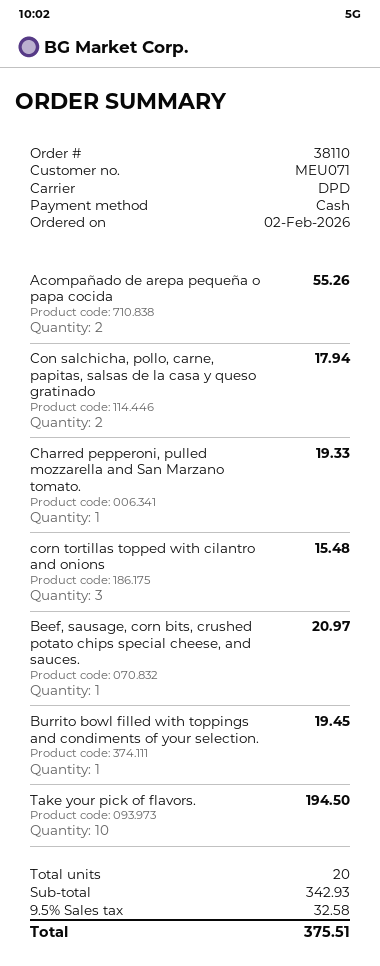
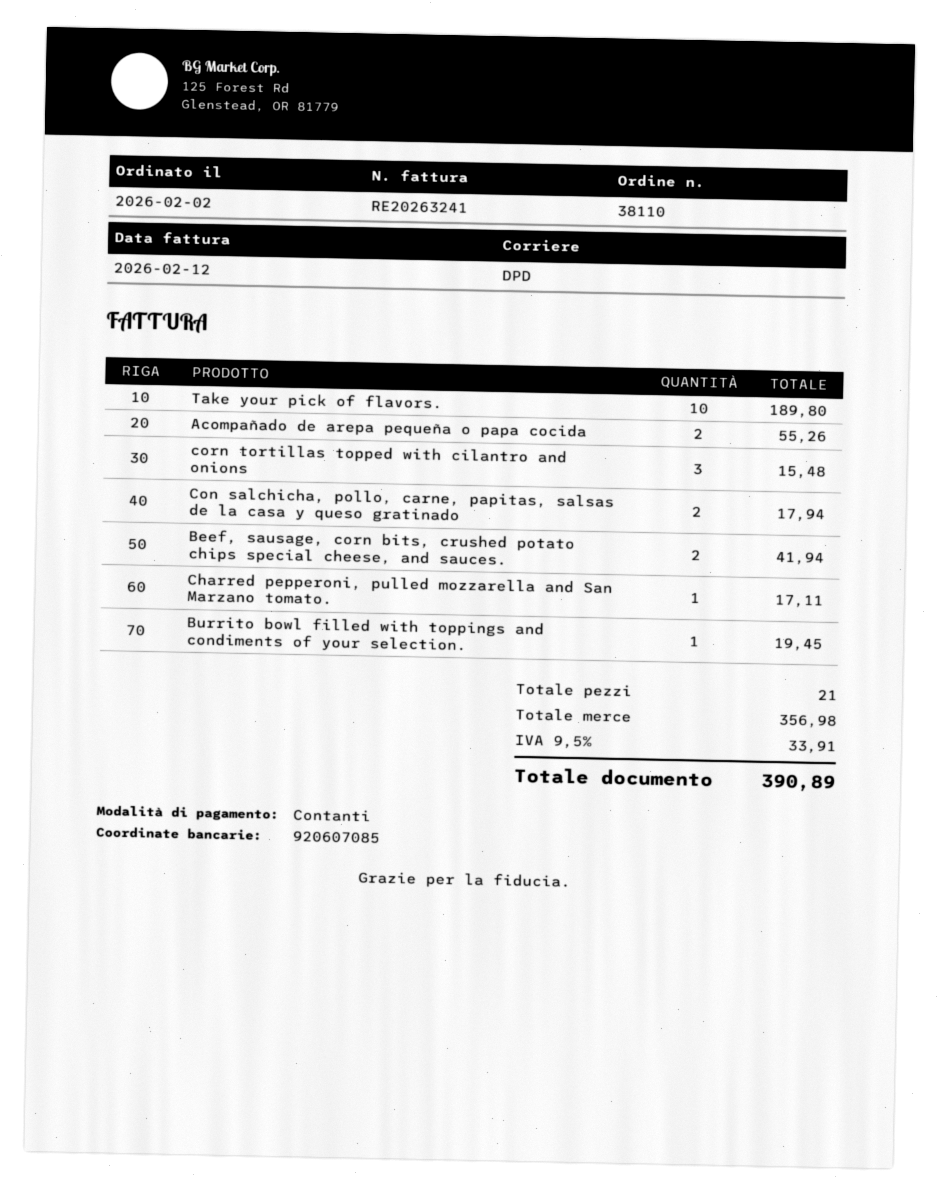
Charred pepperoni, pulled mozzarella and San Marzano tomato.: 1 for 19.33 -> 1 for 17.11
Beef, sausage, corn bits, crushed potato chips special cheese, and sauces.: 1 for 20.97 -> 2 for 41.94
Take your pick of flavors.: 10 for 194.50 -> 10 for 189.80
total quantity: 20 -> 21
subtotal: 342.93 -> 356.98
tax: 9.5% = 32.58 -> 9.5% = 33.91
total: 375.51 -> 390.89

